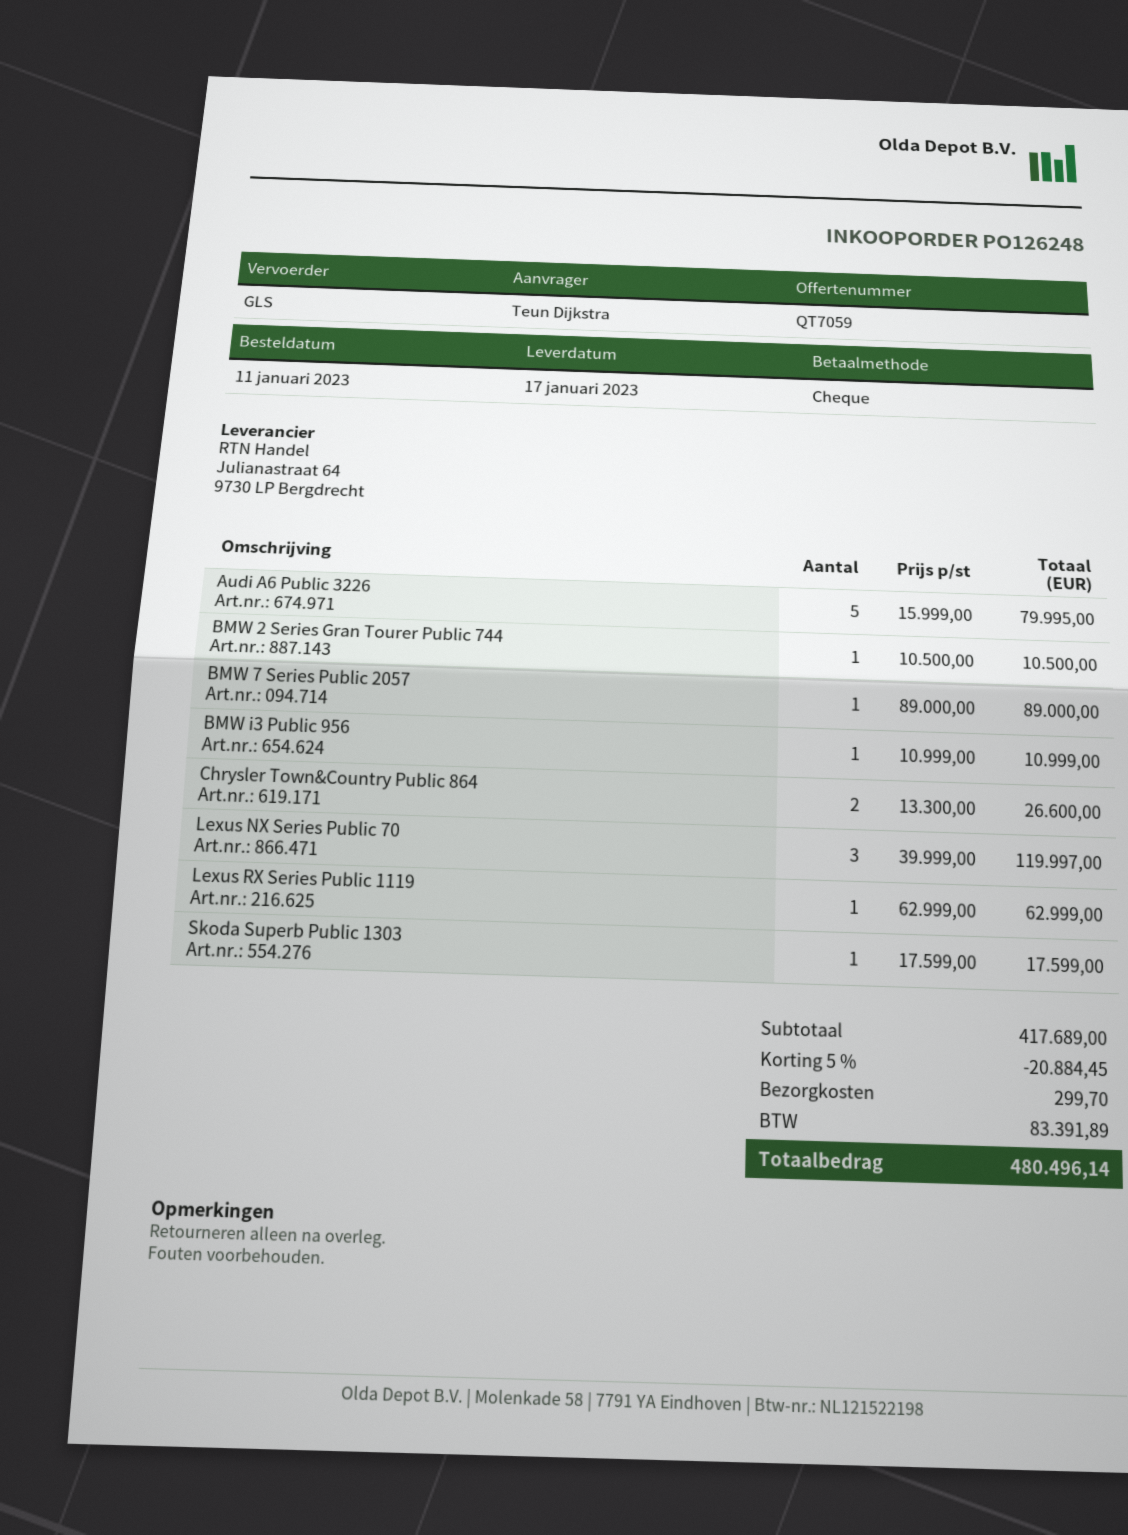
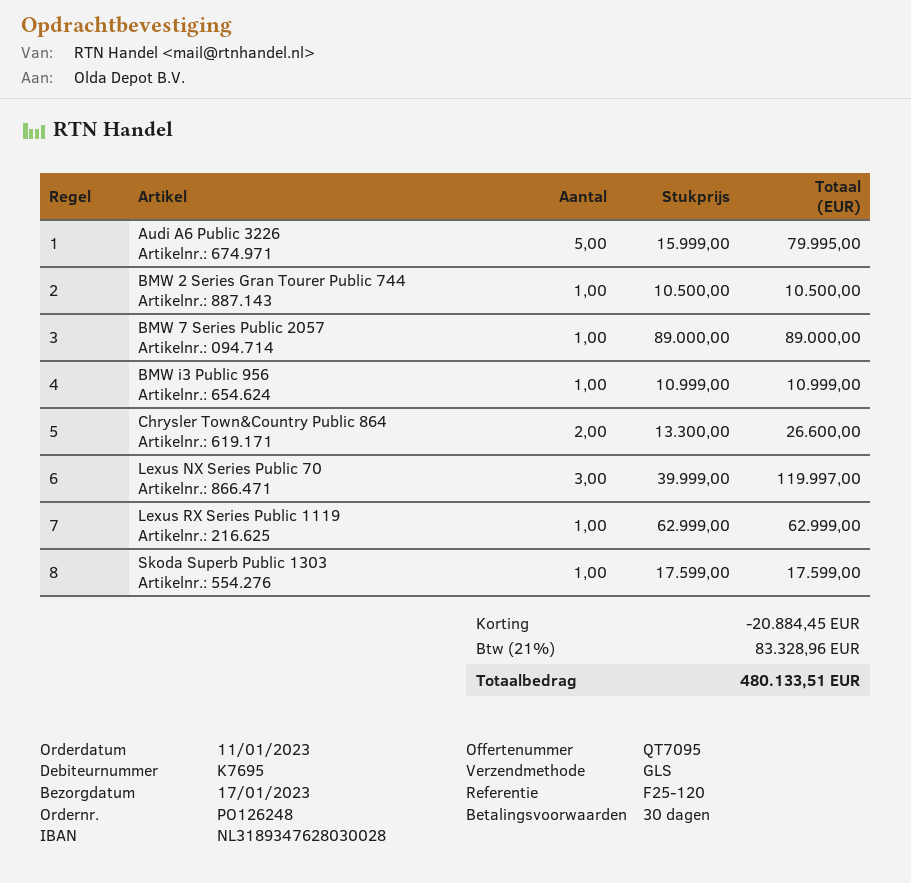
quote number: QT7059 -> QT7095
shipping: 299.70 -> none
tax: 83391.89 -> 83328.96
total: 480496.14 -> 480133.51

